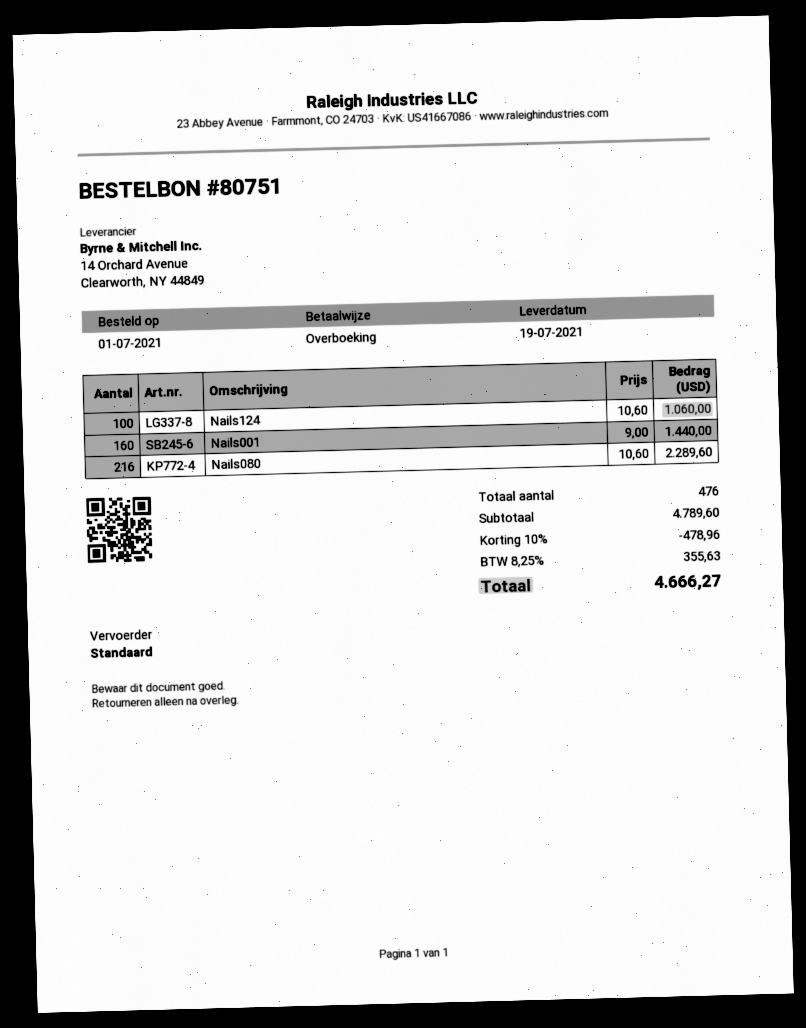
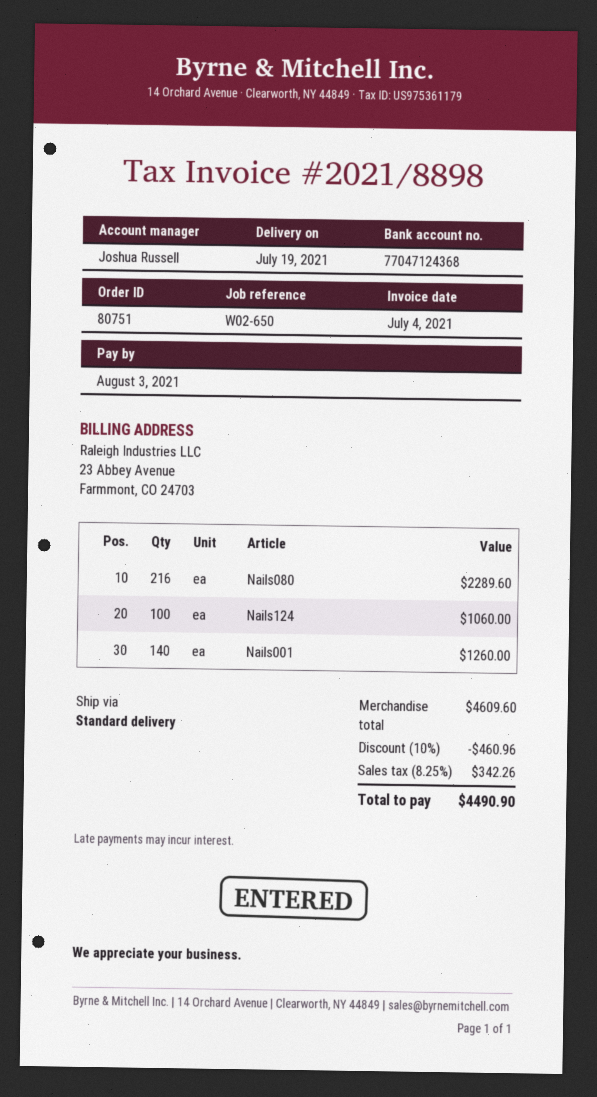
Nails001: 160 for 1440.00 -> 140 for 1260.00
subtotal: 4789.60 -> 4609.60
discount: 10% = 478.96 -> 10% = 460.96
tax: 8.25% = 355.63 -> 8.25% = 342.26
total: 4666.27 -> 4490.90

